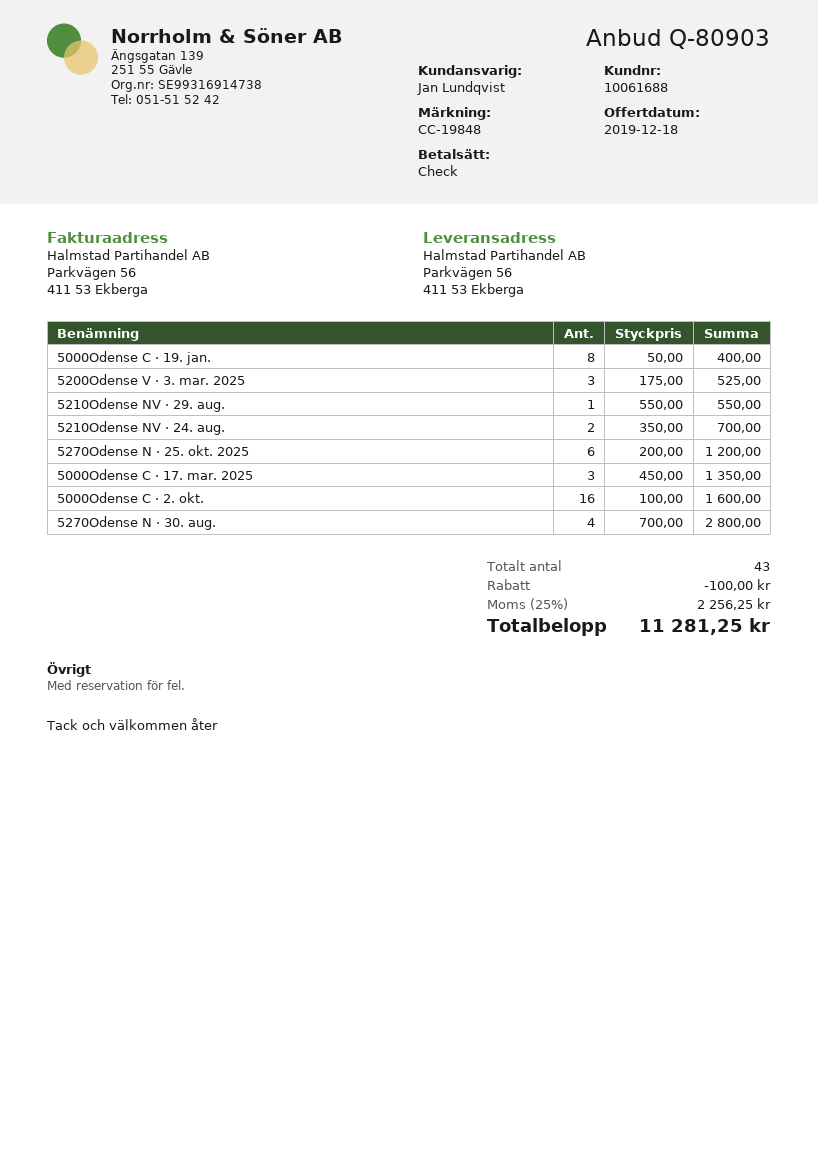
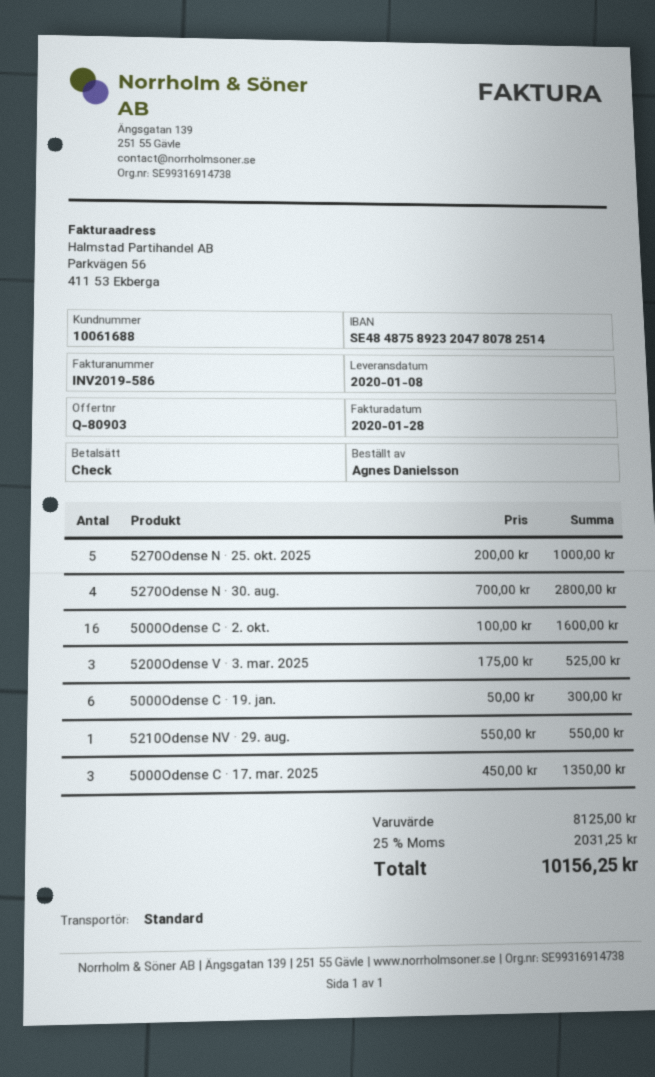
5000Odense C · 19. jan.: 8 x 50.00 = 400.00 -> 6 x 50.00 = 300.00
5210Odense NV · 24. aug.: 2 x 350.00 = 700.00 -> none
5270Odense N · 25. okt. 2025: 6 x 200.00 = 1200.00 -> 5 x 200.00 = 1000.00
discount: 100.00 -> none
tax: 25% = 2256.25 -> 25% = 2031.25
total: 11281.25 -> 10156.25

